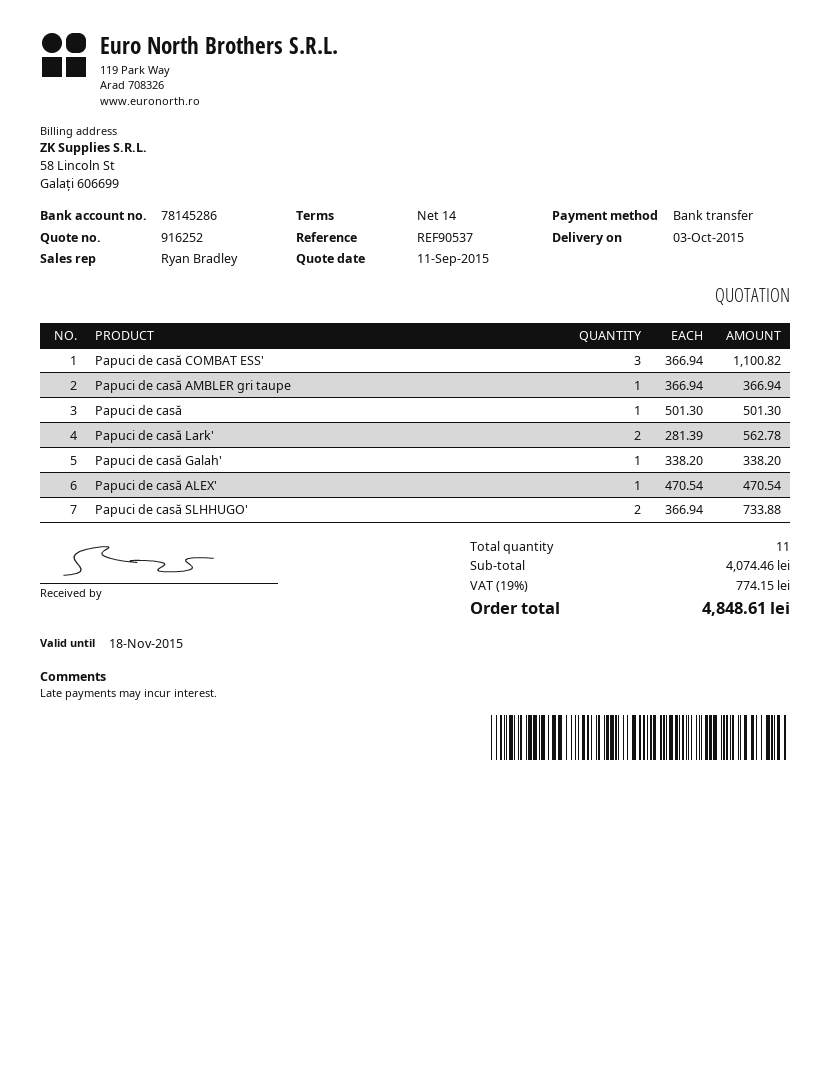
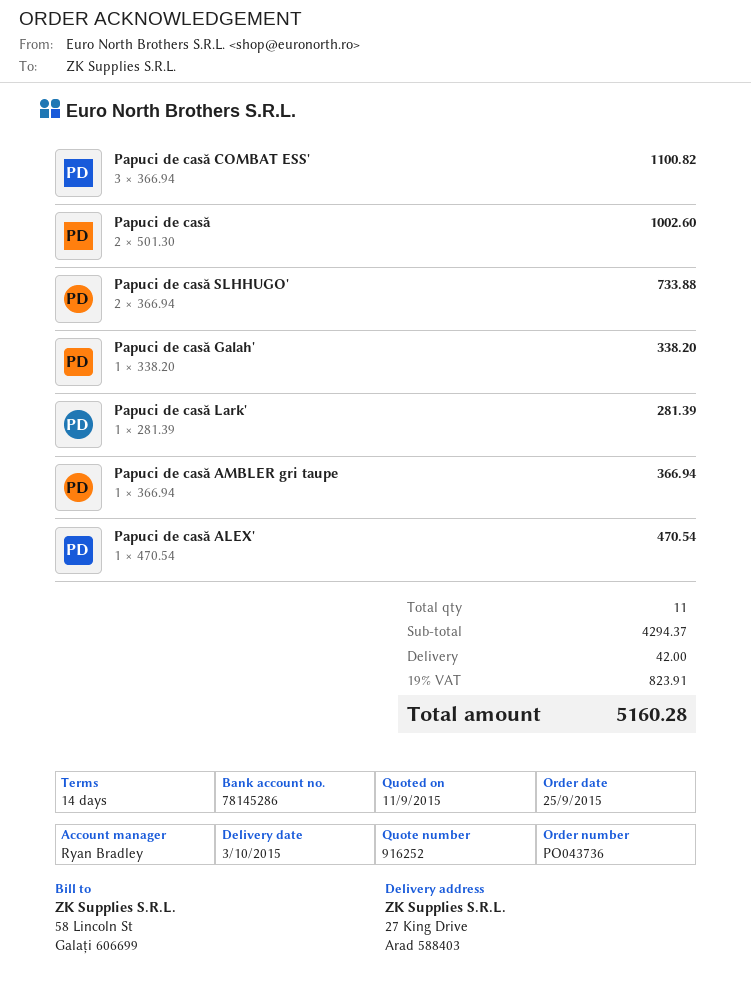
Papuci de casă: 1 x 501.30 = 501.30 -> 2 x 501.30 = 1002.60
Papuci de casă Lark': 2 x 281.39 = 562.78 -> 1 x 281.39 = 281.39
subtotal: 4074.46 -> 4294.37
shipping: none -> 42.00
tax: 19% = 774.15 -> 19% = 823.91
total: 4848.61 -> 5160.28

